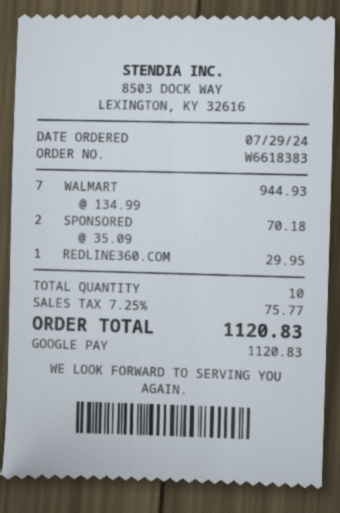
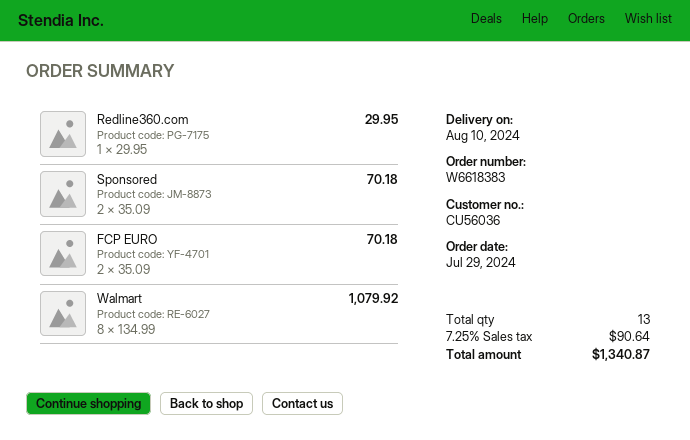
WALMART: 7 x 134.99 = 944.93 -> 8 x 134.99 = 1079.92
FCP EURO: none -> 2 x 35.09 = 70.18
total quantity: 10 -> 13
tax: 7.25% = 75.77 -> 7.25% = 90.64
total: 1120.83 -> 1340.87

